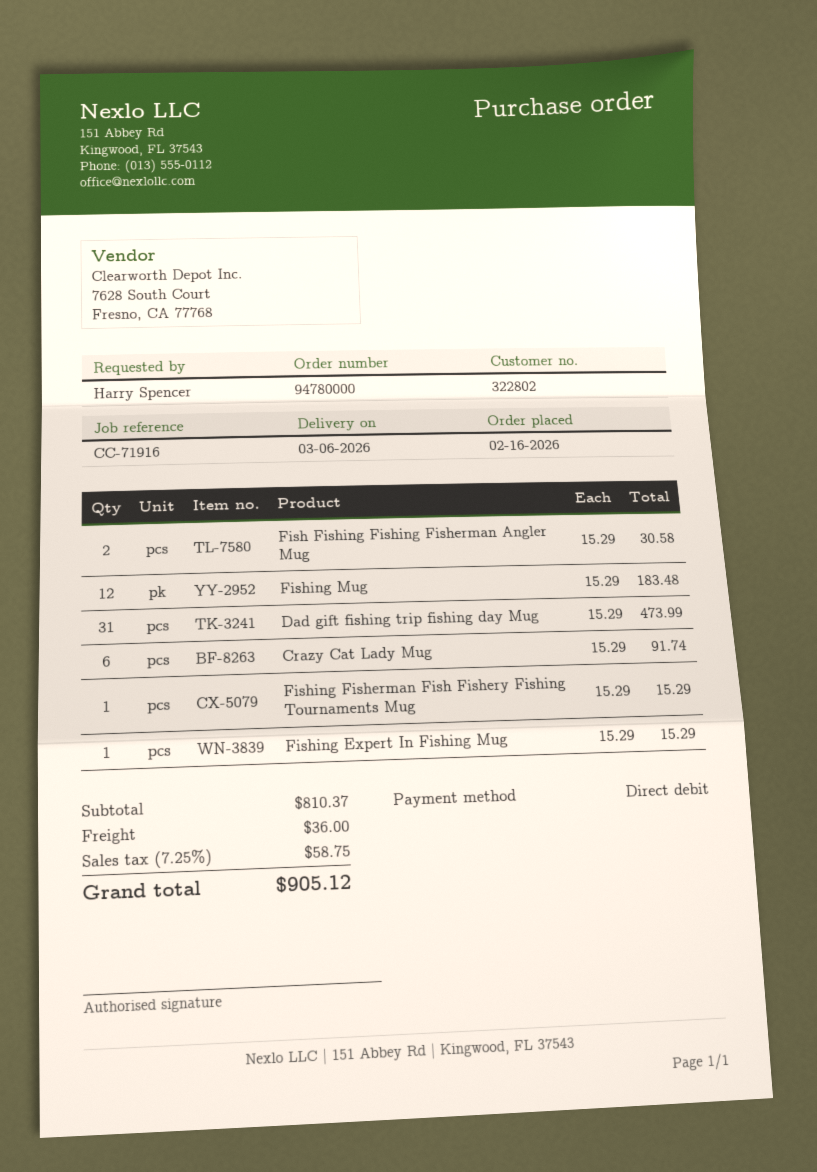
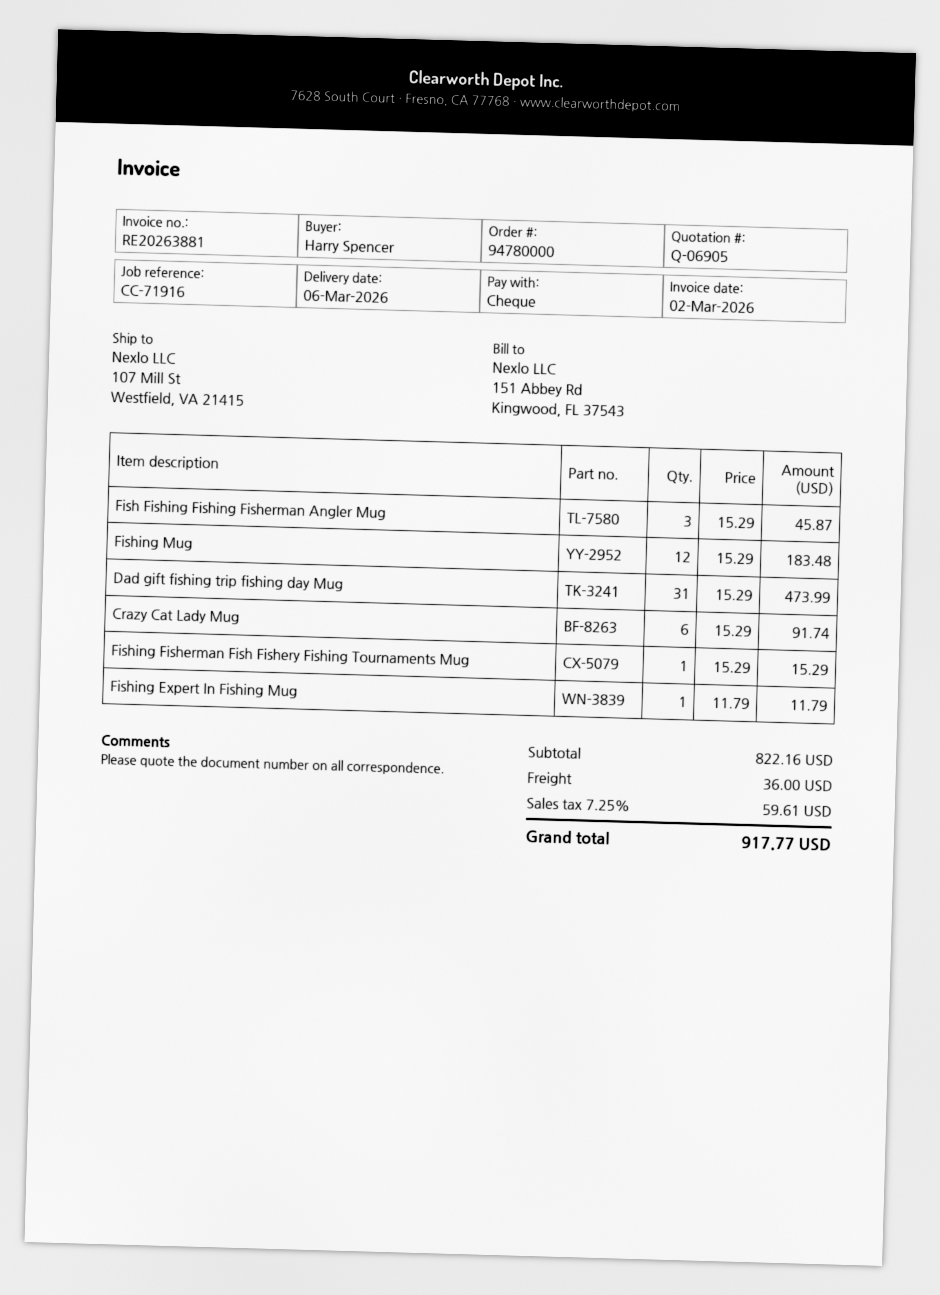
payment method: direct debit -> cheque
Fish Fishing Fishing Fisherman Angler Mug: 2 x 15.29 = 30.58 -> 3 x 15.29 = 45.87
Fishing Expert In Fishing Mug: 1 x 15.29 = 15.29 -> 1 x 11.79 = 11.79
subtotal: 810.37 -> 822.16
tax: 7.25% = 58.75 -> 7.25% = 59.61
total: 905.12 -> 917.77

